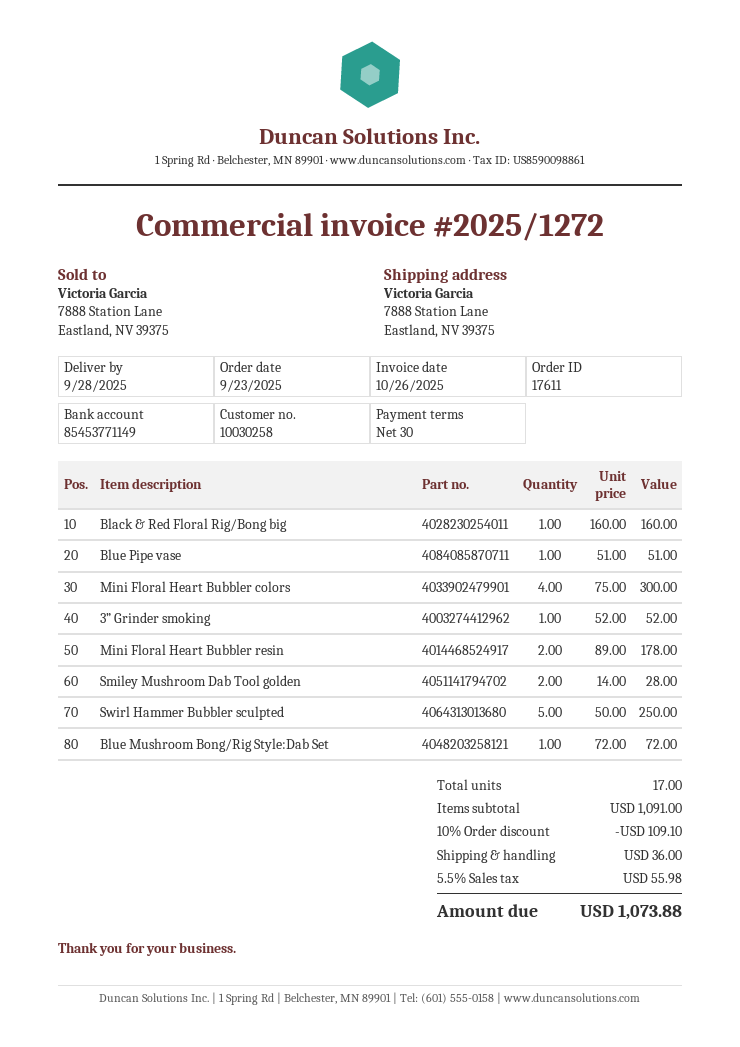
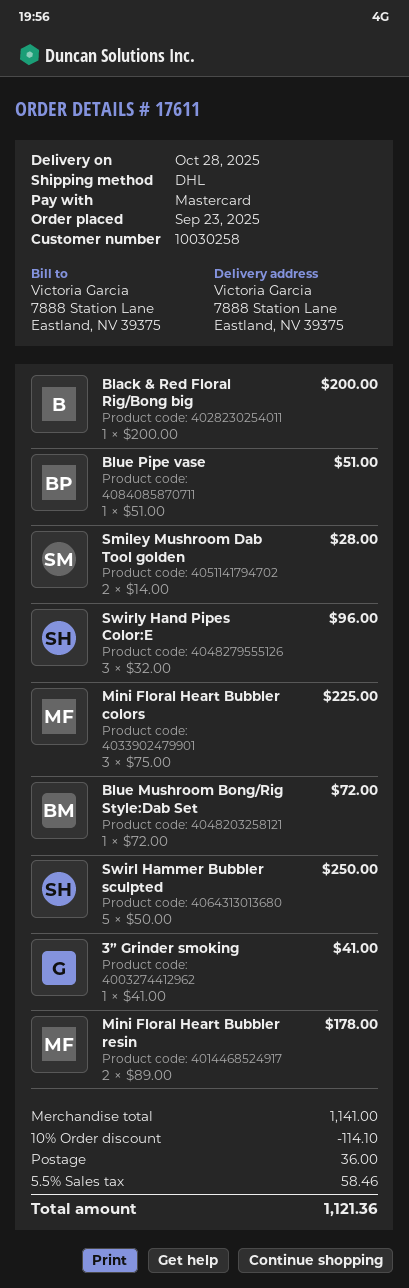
delivery date: 2025-09-28 -> 2025-10-28
Black & Red Floral Rig/Bong big: 1 x 160.00 = 160.00 -> 1 x 200.00 = 200.00
Mini Floral Heart Bubbler colors: 4 x 75.00 = 300.00 -> 3 x 75.00 = 225.00
3” Grinder smoking: 1 x 52.00 = 52.00 -> 1 x 41.00 = 41.00
Swirly Hand Pipes Color:E: none -> 3 x 32.00 = 96.00
subtotal: 1091.00 -> 1141.00
discount: 10% = 109.10 -> 10% = 114.10
tax: 5.5% = 55.98 -> 5.5% = 58.46
total: 1073.88 -> 1121.36

